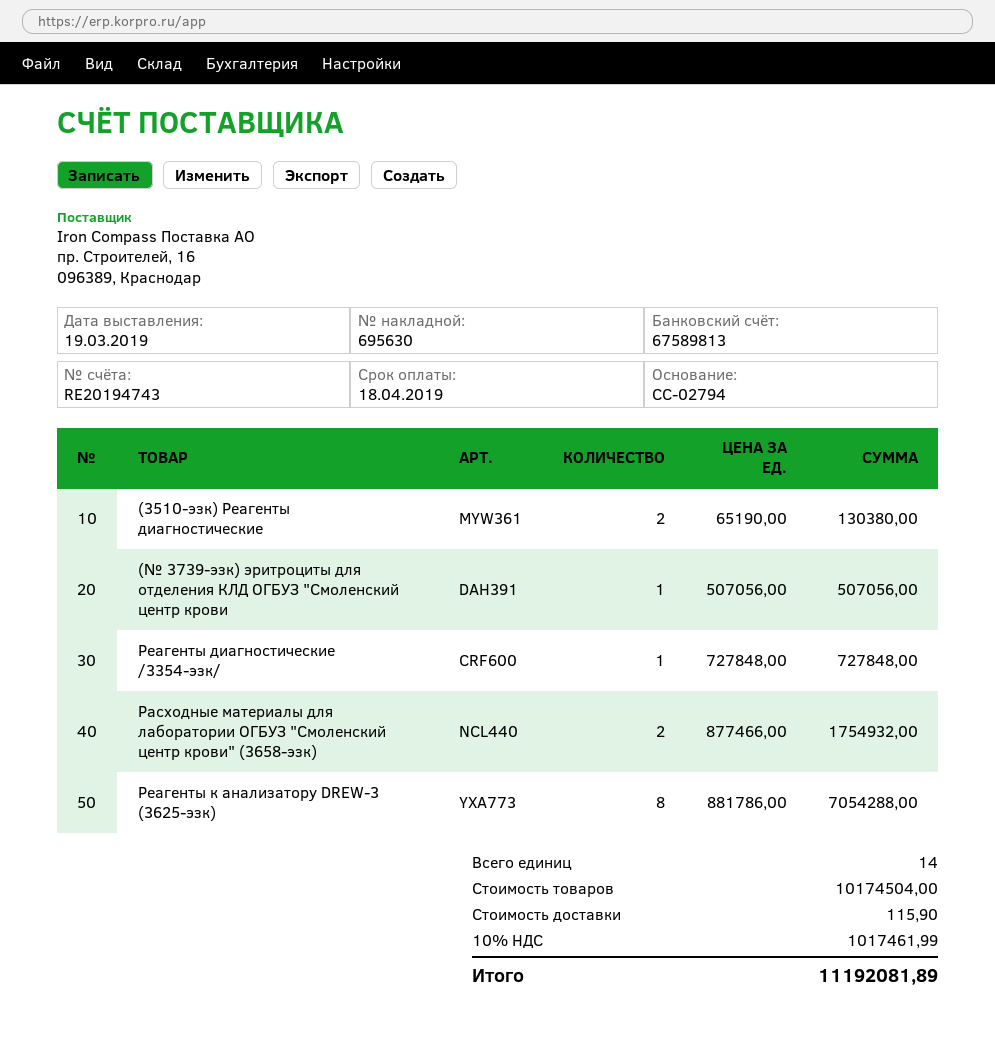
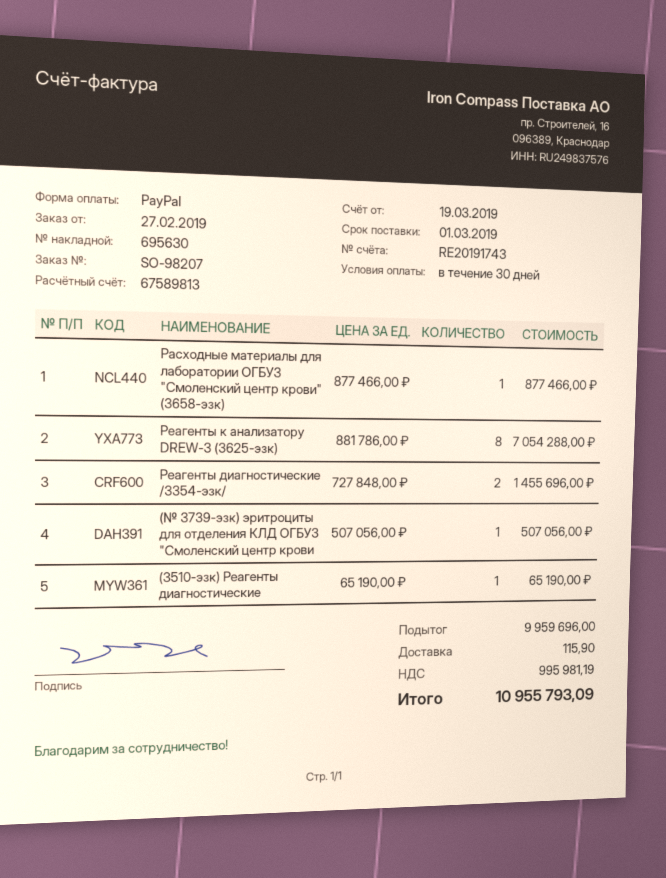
invoice number: RE20194743 -> RE20191743
(3510-эзк) Реагенты диагностические: 2 x 65190.00 = 130380.00 -> 1 x 65190.00 = 65190.00
Реагенты диагностические /3354-эзк/: 1 x 727848.00 = 727848.00 -> 2 x 727848.00 = 1455696.00
Расходные материалы для лаборатории ОГБУЗ "Смоленский центр крови" (3658-эзк): 2 x 877466.00 = 1754932.00 -> 1 x 877466.00 = 877466.00
subtotal: 10174504.00 -> 9959696.00
tax: 1017461.99 -> 995981.19
total: 11192081.89 -> 10955793.09

